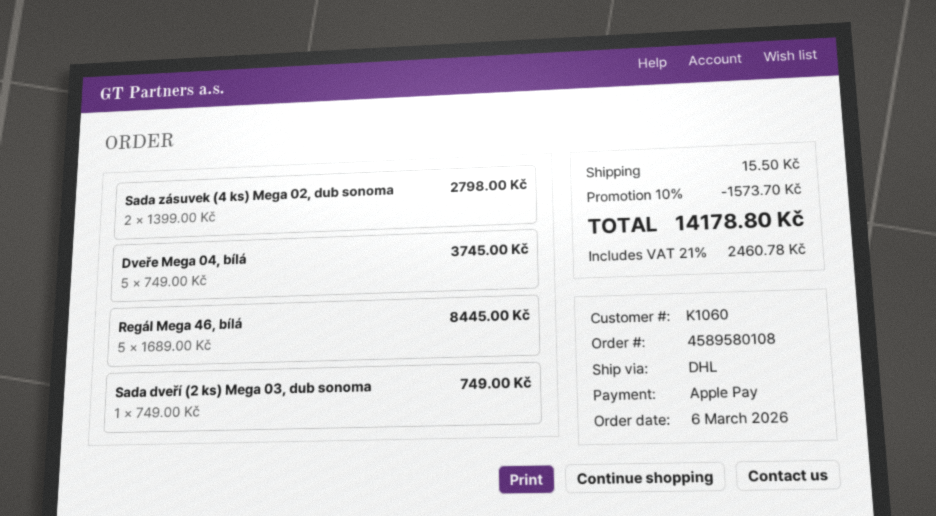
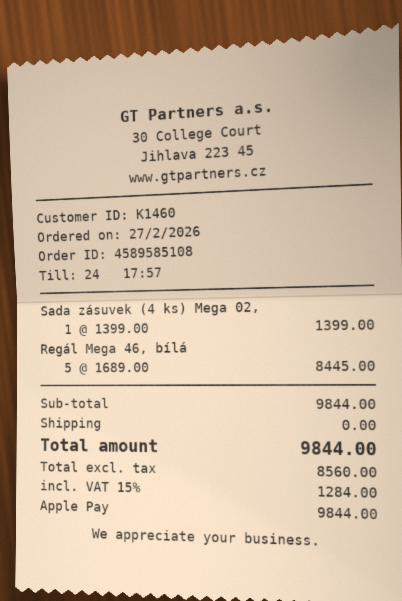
order number: 4589580108 -> 4589585108
order date: 2026-03-06 -> 2026-02-27
customer number: K1060 -> K1460
Sada zásuvek (4 ks) Mega 02, dub sonoma: 2 x 1399.00 = 2798.00 -> 1 x 1399.00 = 1399.00
Dveře Mega 04, bílá: 5 x 749.00 = 3745.00 -> none
Sada dveří (2 ks) Mega 03, dub sonoma: 1 x 749.00 = 749.00 -> none
discount: 10% = 1573.70 -> none
shipping: 15.50 -> 0.00
tax: 21% = 2460.78 -> 15% = 1284.00
total: 14178.80 -> 9844.00

